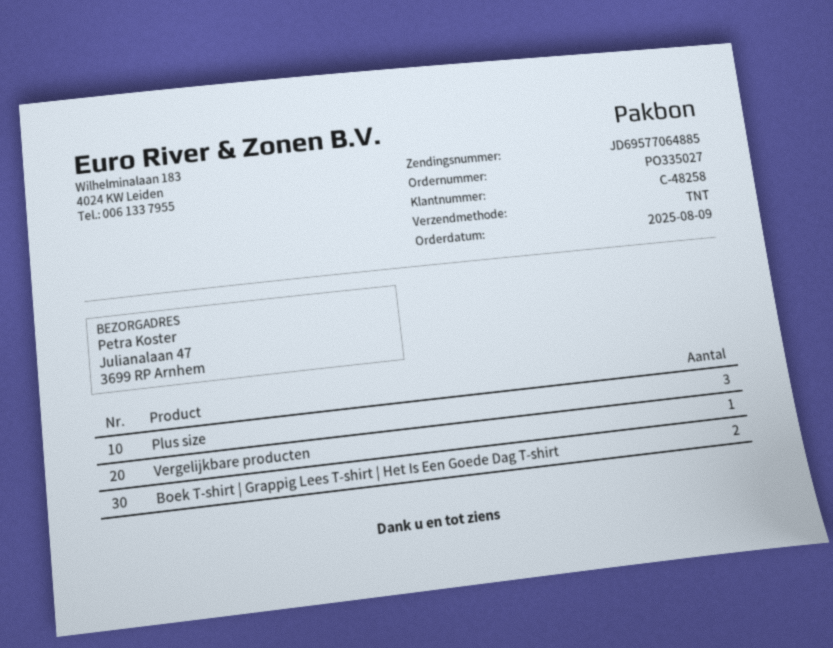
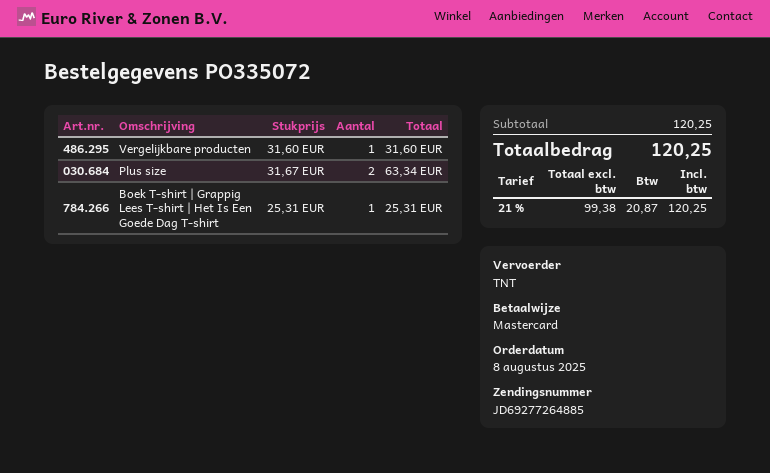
order number: PO335027 -> PO335072
order date: 2025-08-09 -> 2025-08-08
tracking number: JD69577064885 -> JD69277264885
Plus size: 3 -> 2
Boek T-shirt | Grappig Lees T-shirt | Het Is Een Goede Dag T-shirt: 2 -> 1

